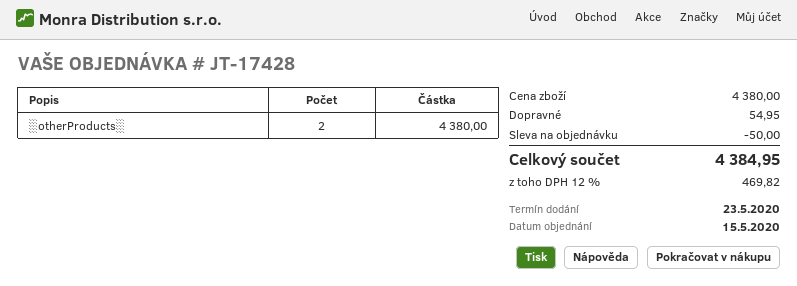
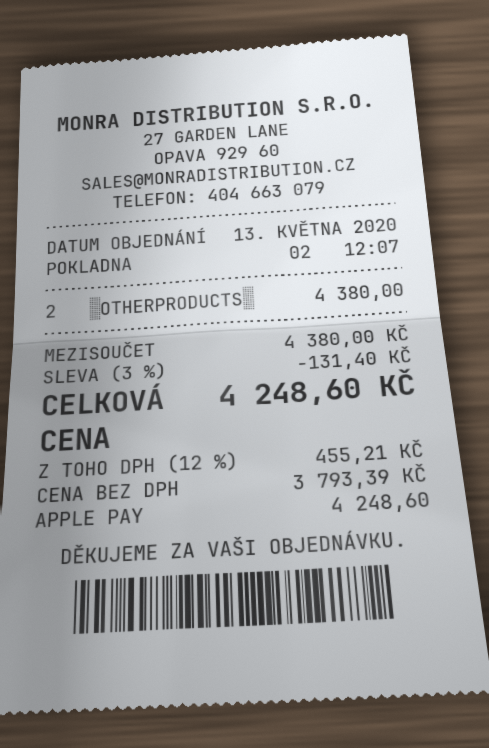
order date: 2020-05-15 -> 2020-05-13
discount: 50.00 -> 131.40
shipping: 54.95 -> none
tax: 12% = 469.82 -> 12% = 455.21
total: 4384.95 -> 4248.60

